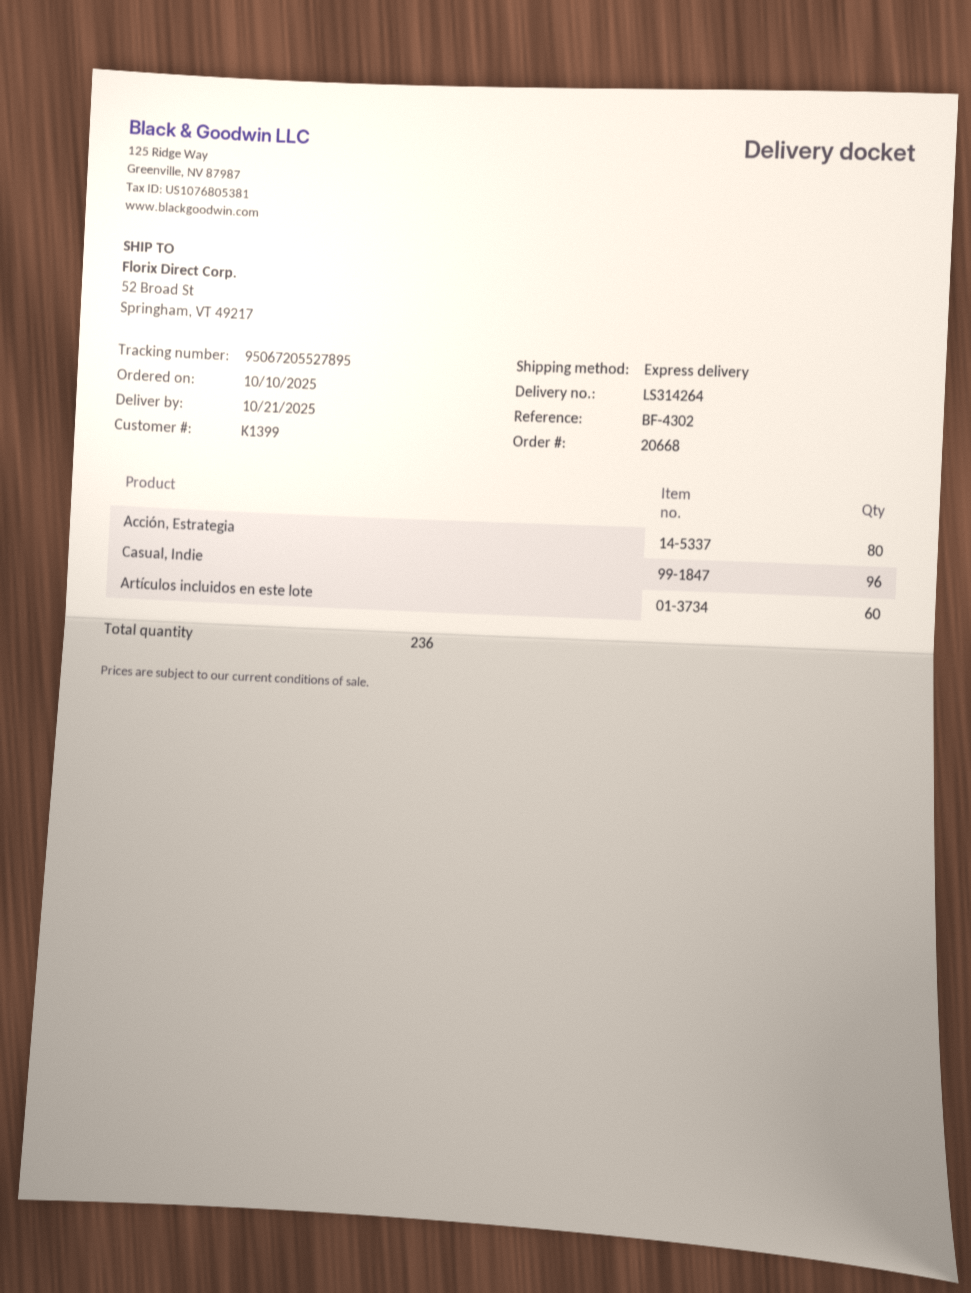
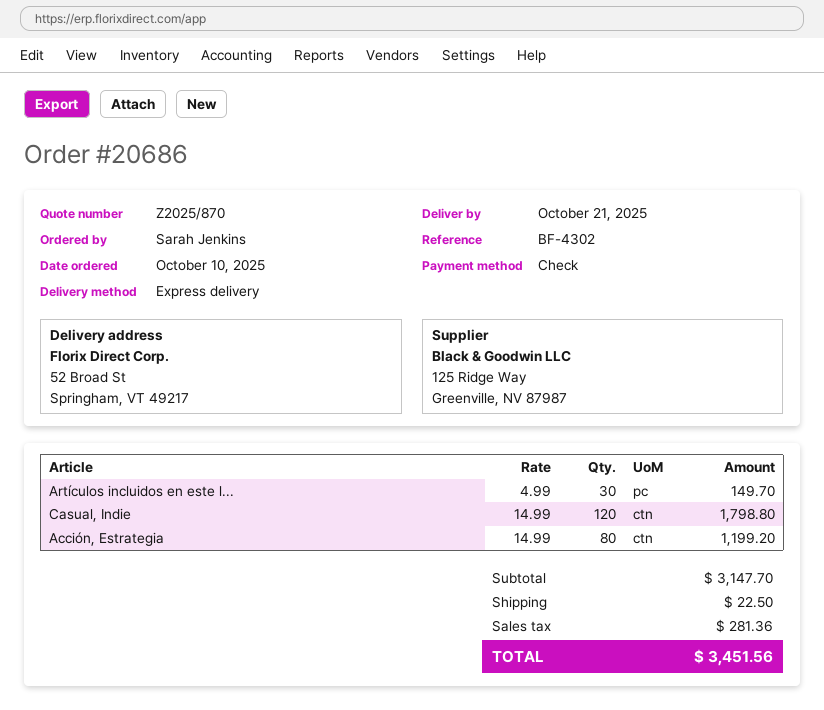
order number: 20668 -> 20686
Casual, Indie: 96 -> 120
Artículos incluidos en este lote: 60 -> 30

